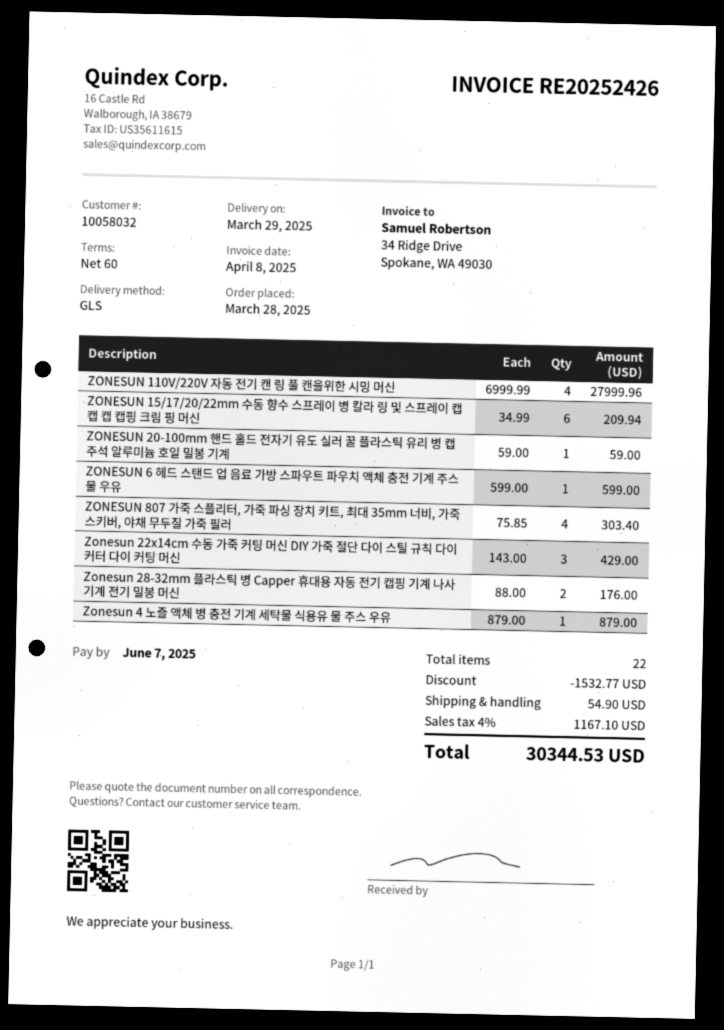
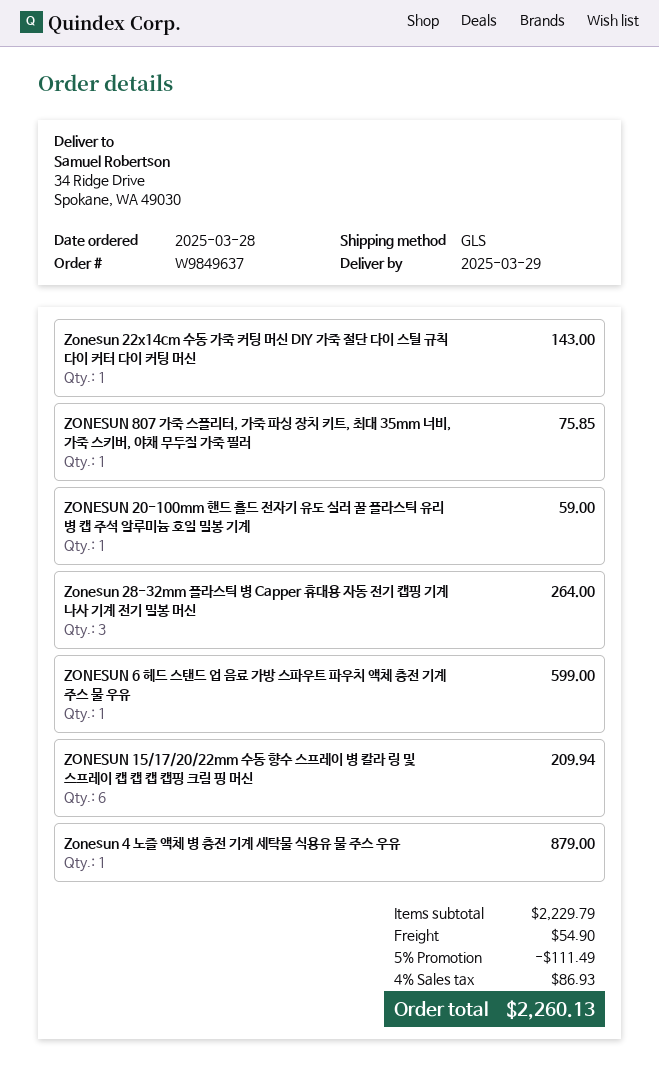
ZONESUN 110V/220V 자동 전기 캔 링 풀 캔을위한 시밍 머신: 4 for 27999.96 -> none
ZONESUN 807 가죽 스플리터, 가죽 파싱 장치 키트, 최대 35mm 너비, 가죽 스키버, 야채 무두질 가죽 필러: 4 for 303.40 -> 1 for 75.85
Zonesun 22x14cm 수동 가죽 커팅 머신 DIY 가죽 절단 다이 스틸 규칙 다이 커터 다이 커팅 머신: 3 for 429.00 -> 1 for 143.00
Zonesun 28-32mm 플라스틱 병 Capper 휴대용 자동 전기 캡핑 기계 나사 기계 전기 밀봉 머신: 2 for 176.00 -> 3 for 264.00
discount: 1532.77 -> 111.49
tax: 4% = 1167.10 -> 4% = 86.93
total: 30344.53 -> 2260.13

